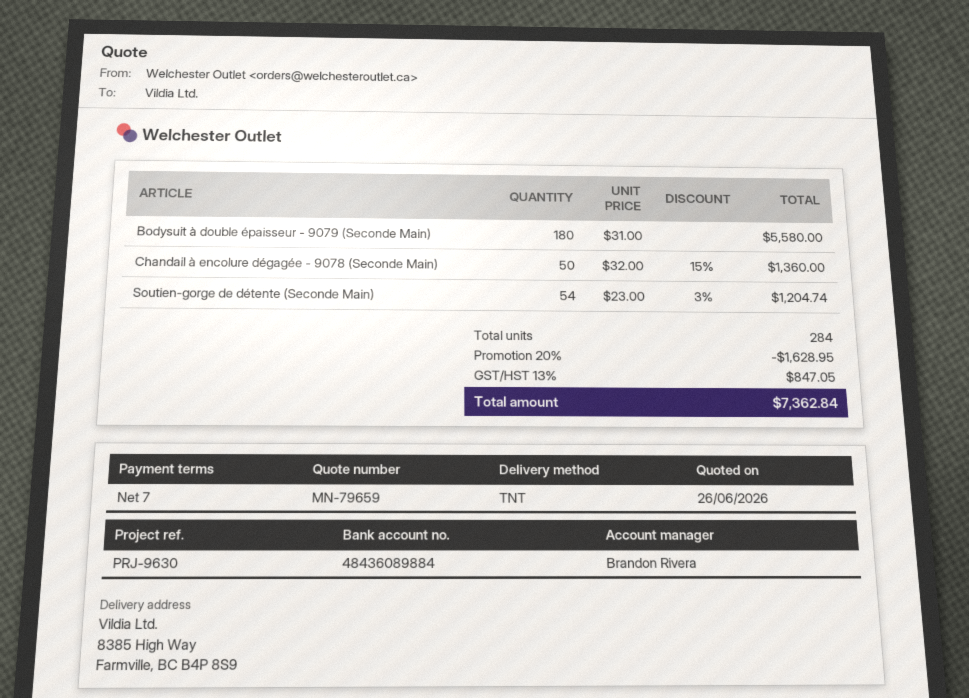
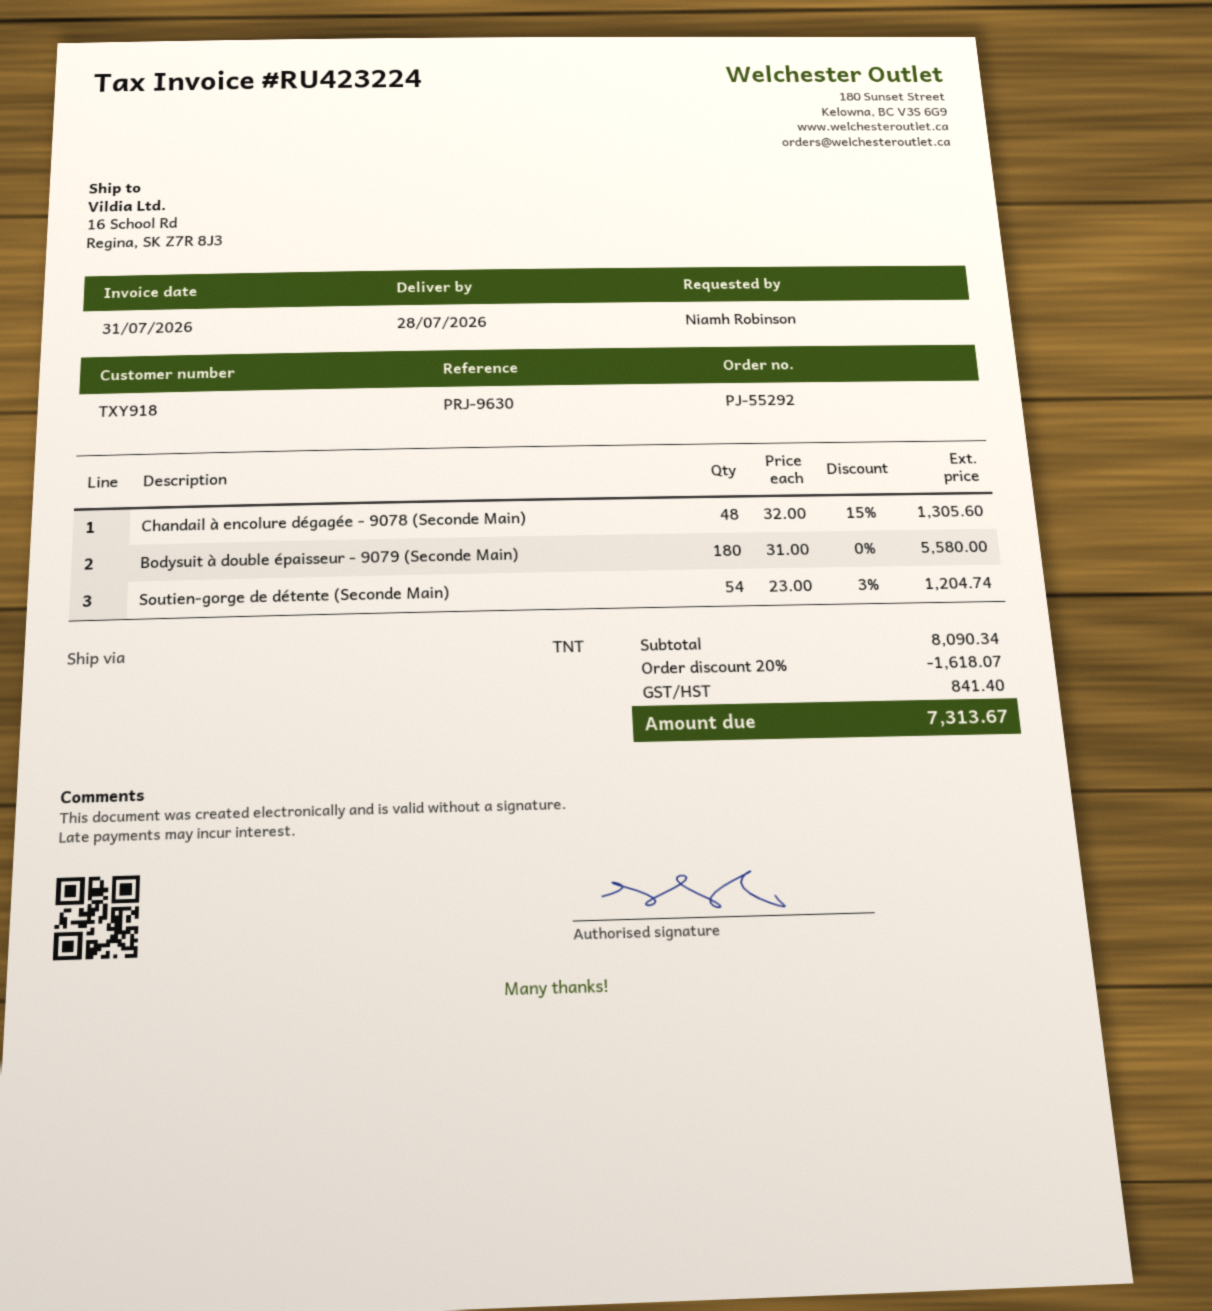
ship to: 8385 High Way, Farmville, BC B4P 8S9 -> 16 School Rd, Regina, SK Z7R 8J3
Chandail à encolure dégagée - 9078 (Seconde Main): 50 x 32.00 - 15% = 1360.00 -> 48 x 32.00 - 15% = 1305.60
discount: 20% = 1628.95 -> 20% = 1618.07
tax: 847.05 -> 841.40
total: 7362.84 -> 7313.67

